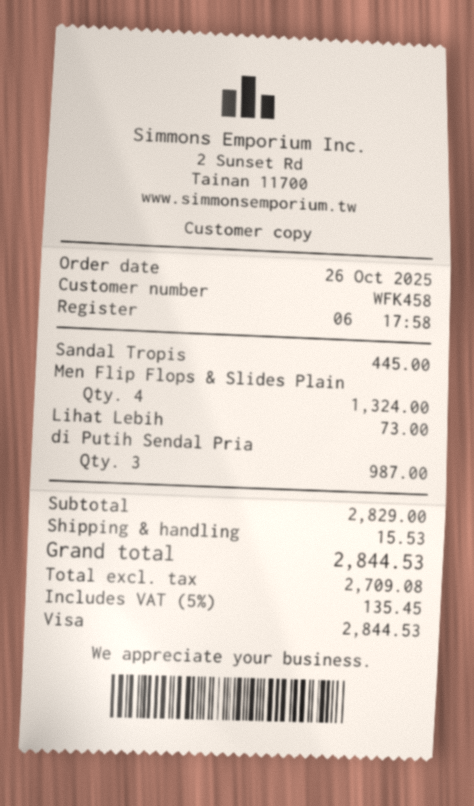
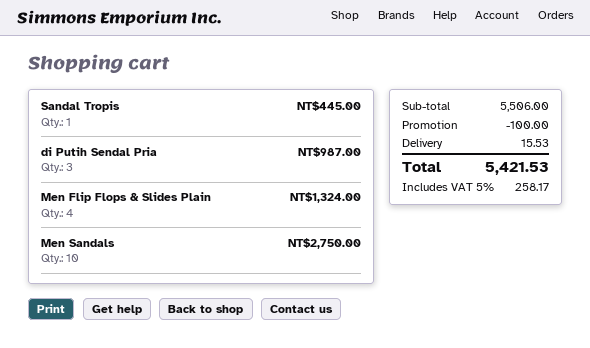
Lihat Lebih: 1 for 73.00 -> none
Men Sandals: none -> 10 for 2750.00
subtotal: 2829.00 -> 5506.00
discount: none -> 100.00
tax: 5% = 135.45 -> 5% = 258.17
total: 2844.53 -> 5421.53

